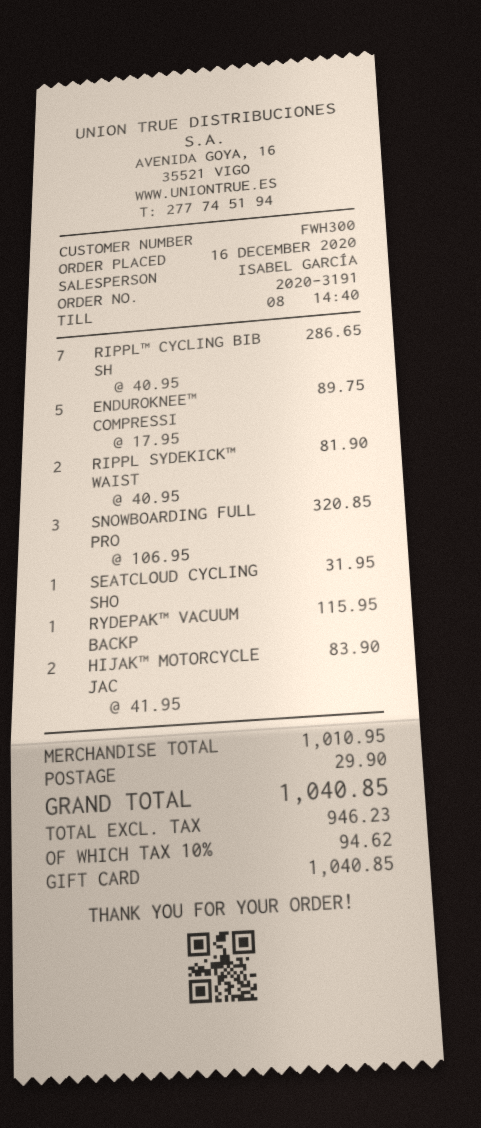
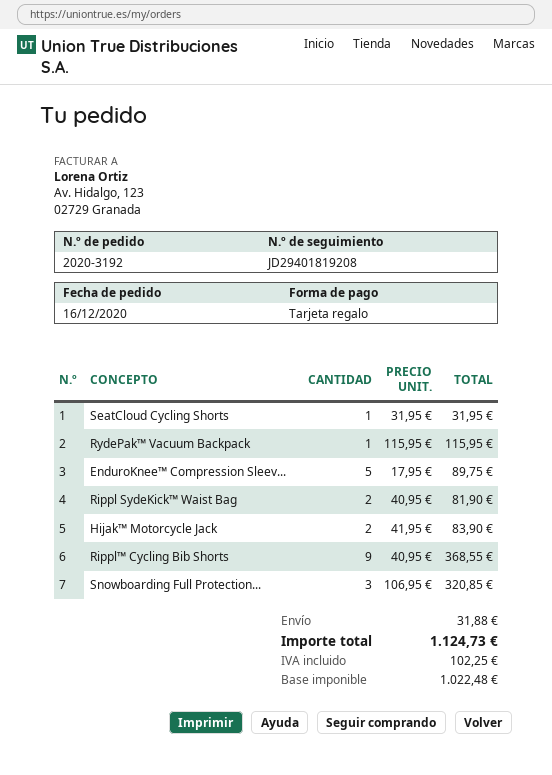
order number: 2020-3191 -> 2020-3192
RIPPL™ CYCLING BIB SH: 7 x 40.95 = 286.65 -> 9 x 40.95 = 368.55
shipping: 29.90 -> 31.88
net: 946.23 -> 1022.48
tax: 94.62 -> 102.25
total: 1040.85 -> 1124.73

